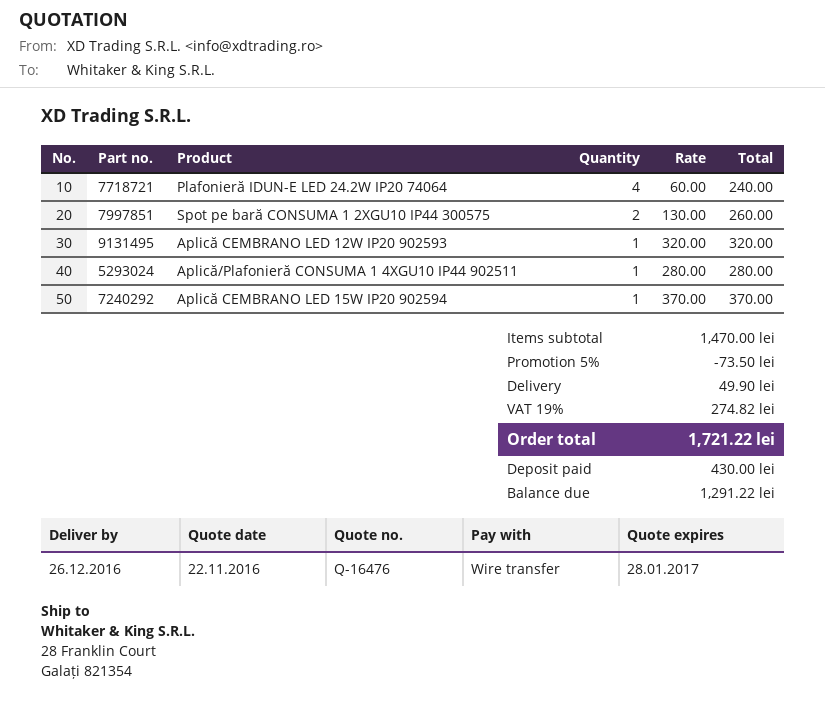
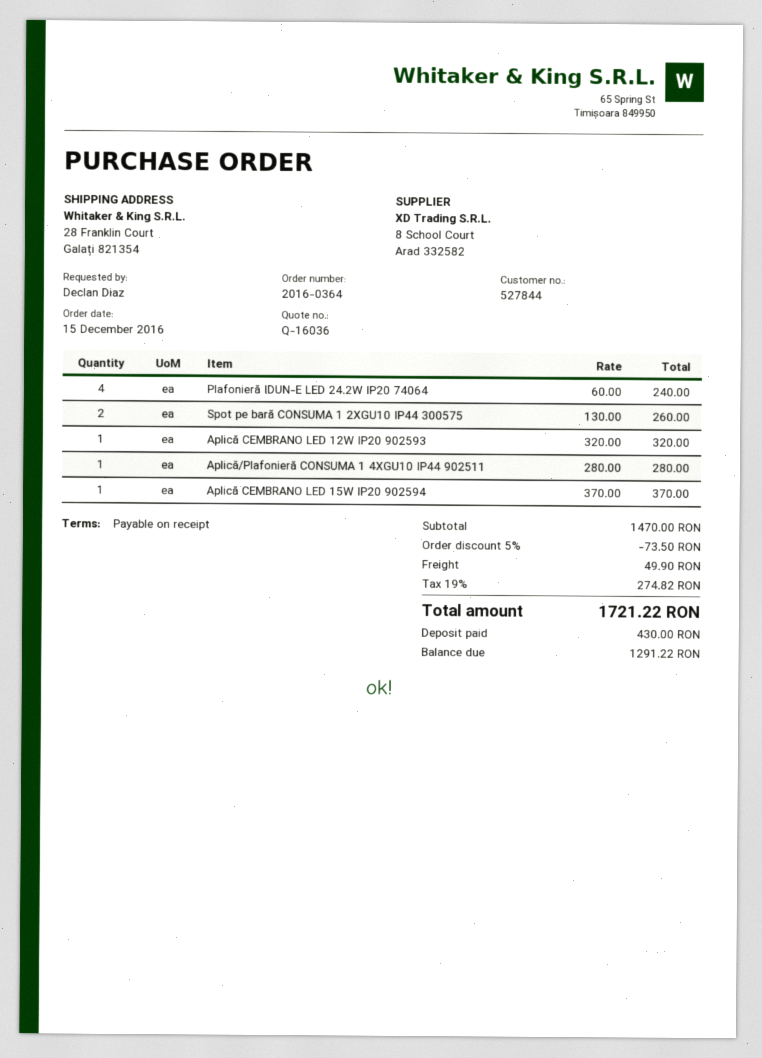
quote number: Q-16476 -> Q-16036

